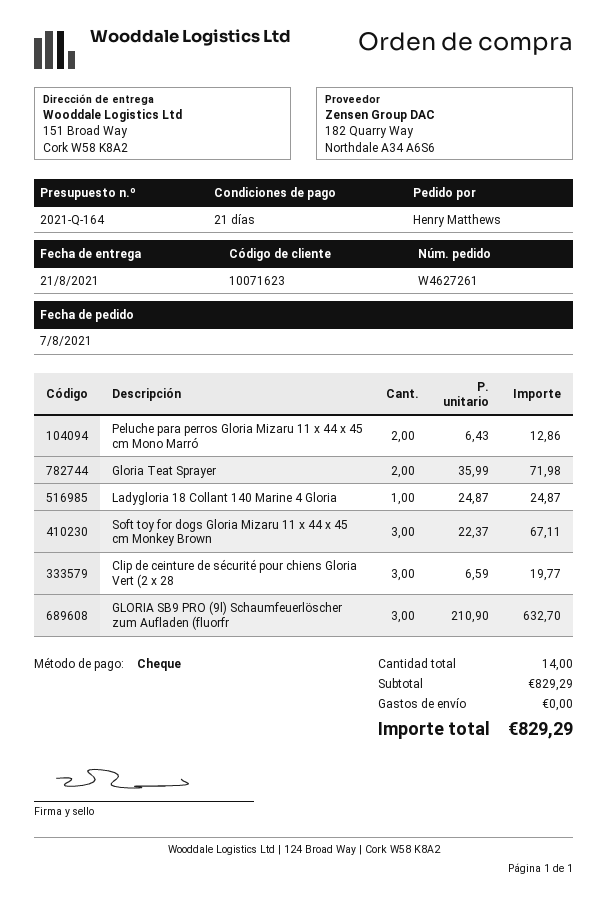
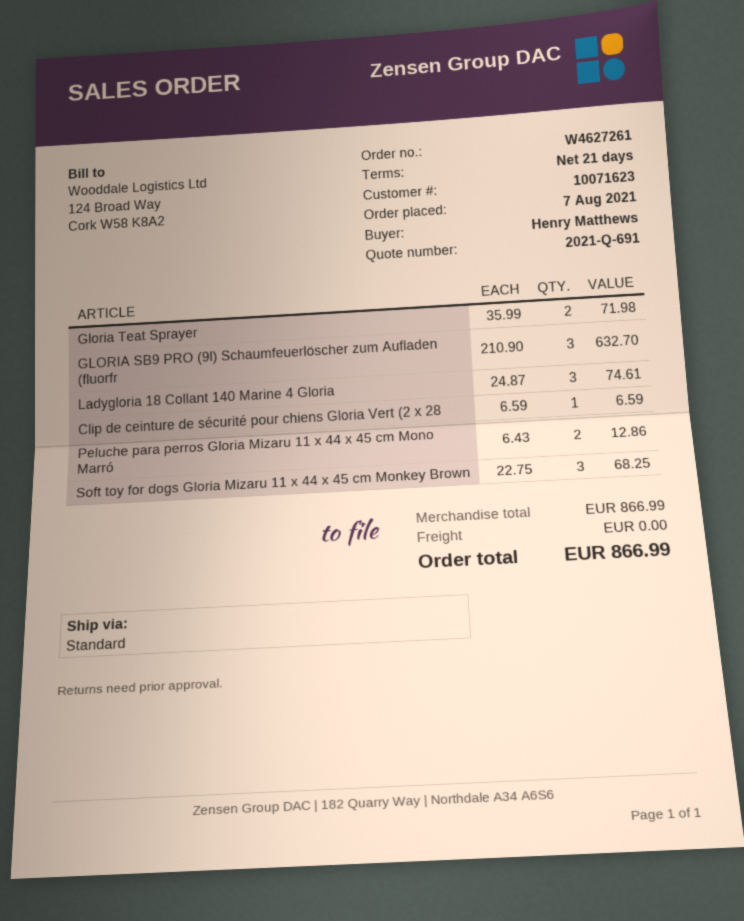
quote number: 2021-Q-164 -> 2021-Q-691
Ladygloria 18 Collant 140 Marine 4 Gloria: 1 x 24.87 = 24.87 -> 3 x 24.87 = 74.61
Soft toy for dogs Gloria Mizaru 11 x 44 x 45 cm Monkey Brown: 3 x 22.37 = 67.11 -> 3 x 22.75 = 68.25
Clip de ceinture de sécurité pour chiens Gloria Vert (2 x 28: 3 x 6.59 = 19.77 -> 1 x 6.59 = 6.59
subtotal: 829.29 -> 866.99
total: 829.29 -> 866.99

